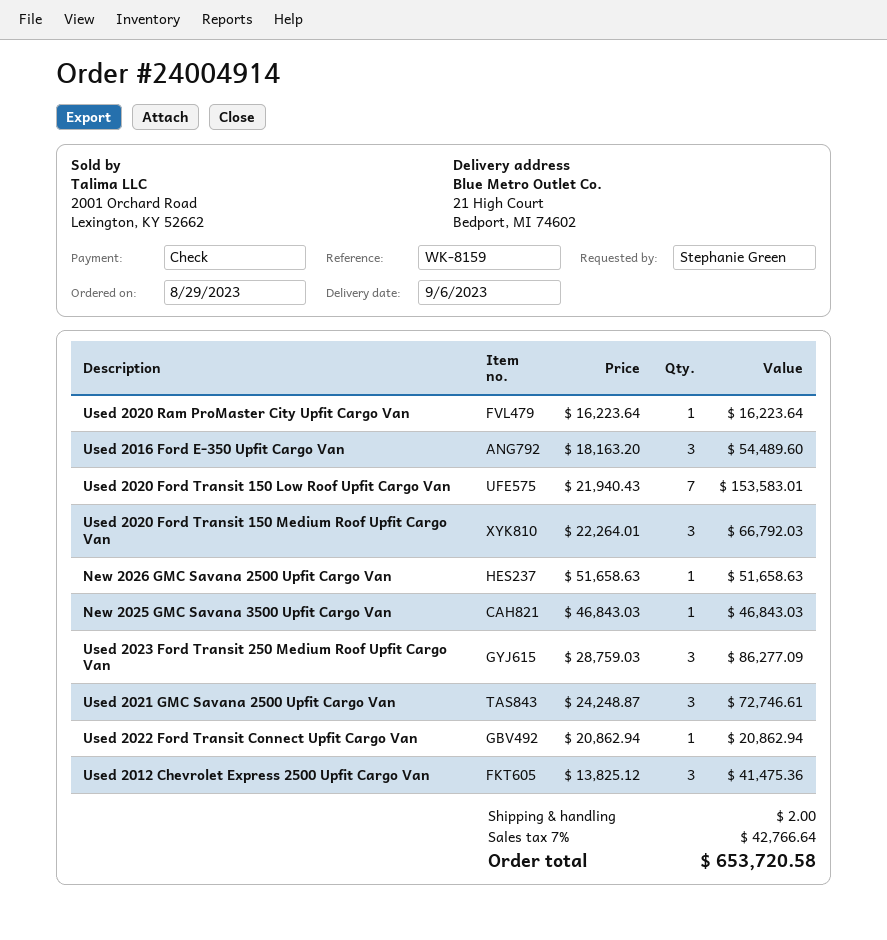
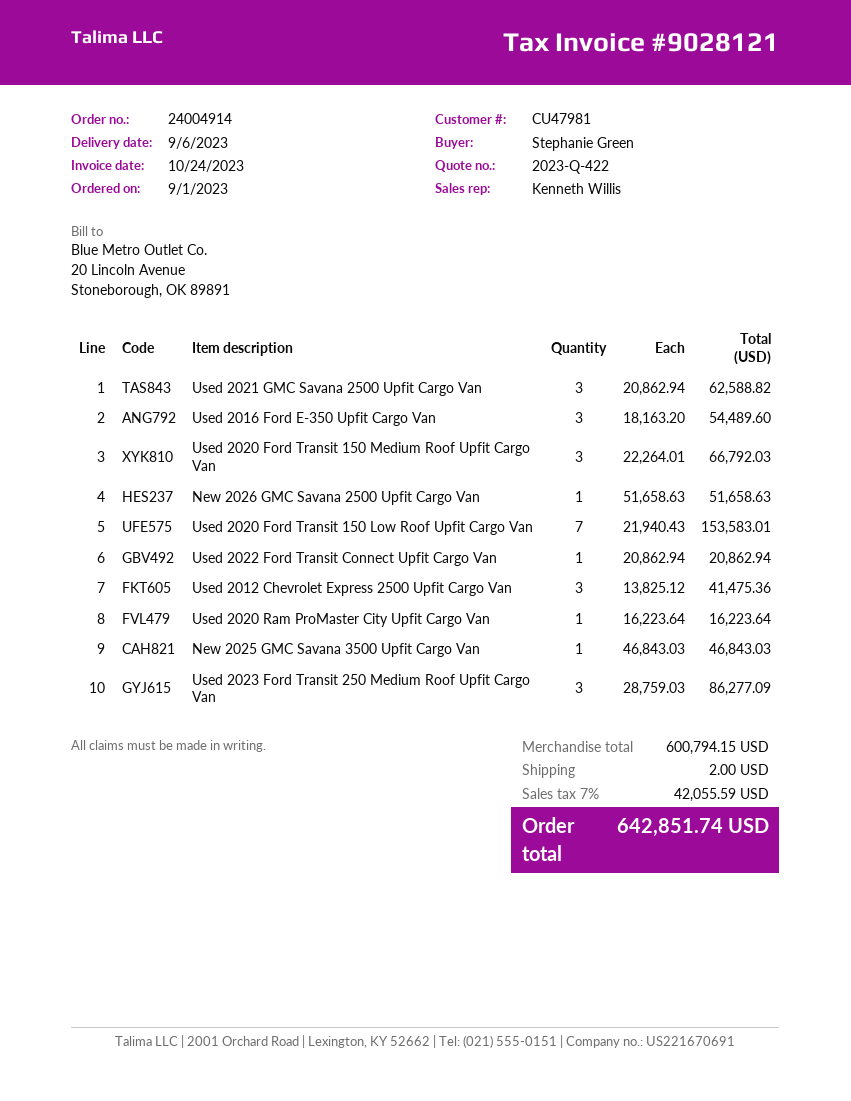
order date: 2023-08-29 -> 2023-09-01
Used 2021 GMC Savana 2500 Upfit Cargo Van: 3 x 24248.87 = 72746.61 -> 3 x 20862.94 = 62588.82
tax: 7% = 42766.64 -> 7% = 42055.59
total: 653720.58 -> 642851.74

